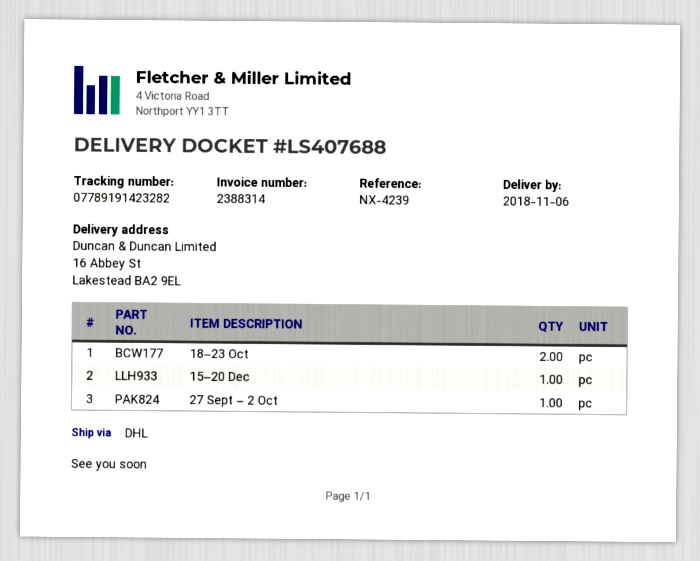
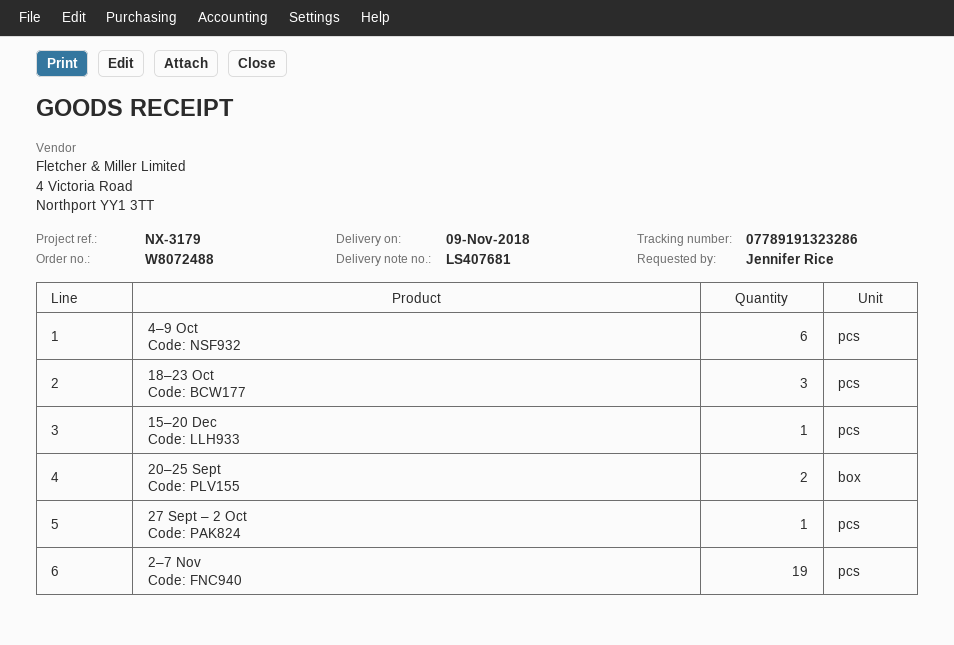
delivery note number: LS407688 -> LS407681
delivery date: 2018-11-06 -> 2018-11-09
reference: NX-4239 -> NX-3179
tracking number: 07789191423282 -> 07789191323286
18–23 Oct: 2 -> 3
4–9 Oct: none -> 6
20–25 Sept: none -> 2
2–7 Nov: none -> 19

